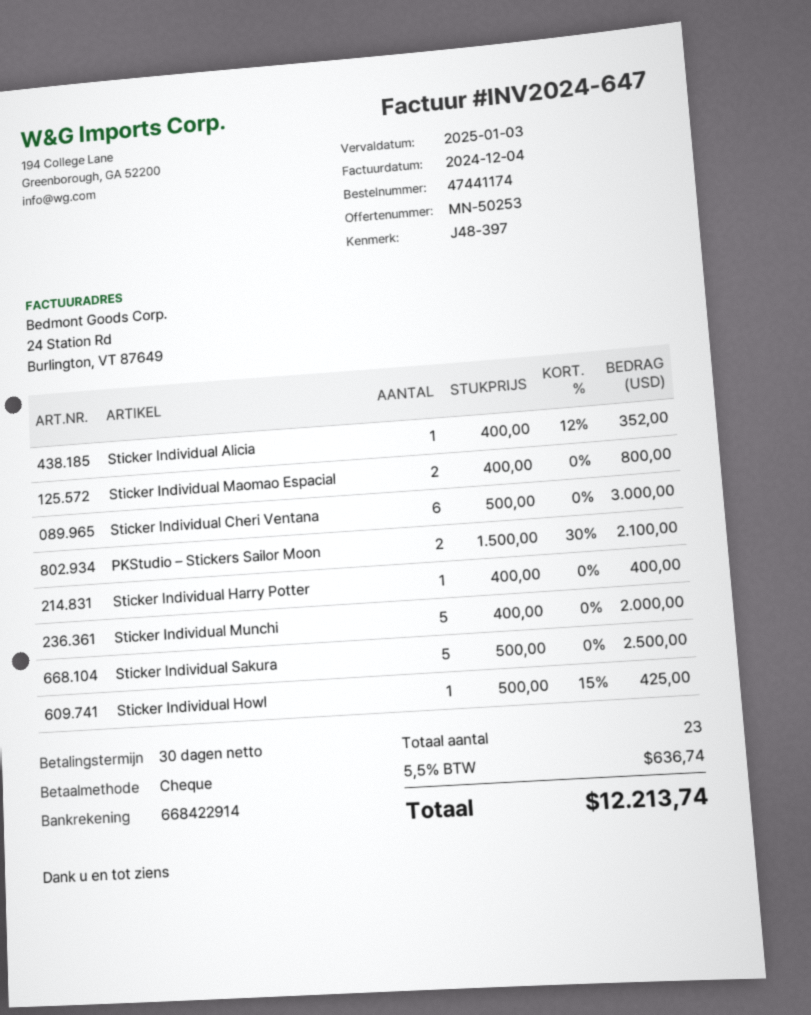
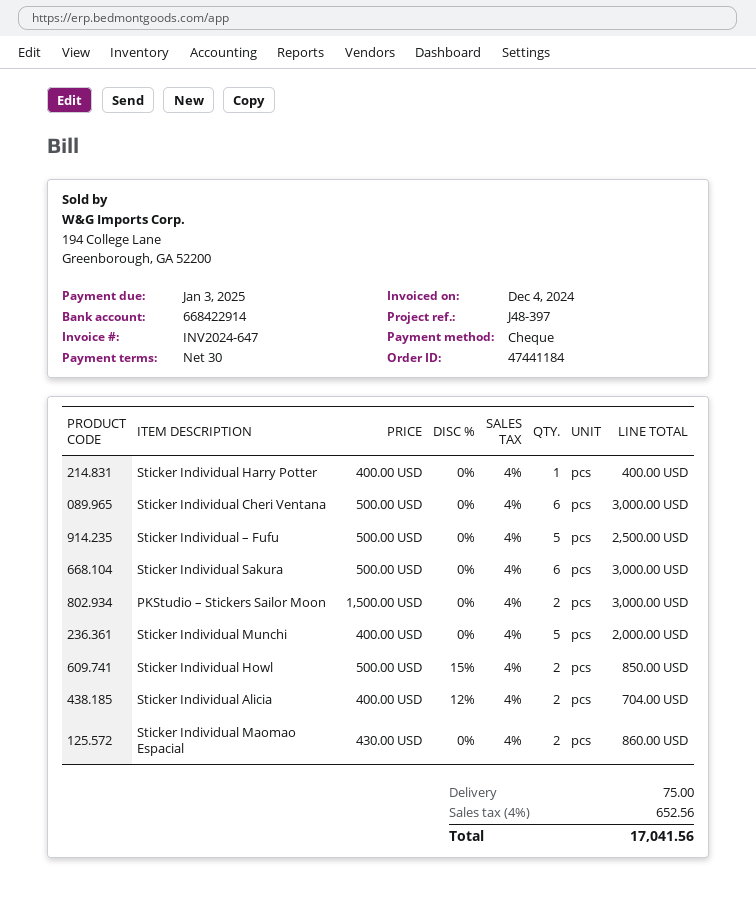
order number: 47441174 -> 47441184
Sticker Individual Alicia: 1 x 400.00 - 12% = 352.00 -> 2 x 400.00 - 12% = 704.00
Sticker Individual Maomao Espacial: 2 x 400.00 = 800.00 -> 2 x 430.00 = 860.00
PKStudio – Stickers Sailor Moon: 2 x 1500.00 - 30% = 2100.00 -> 2 x 1500.00 = 3000.00
Sticker Individual Sakura: 5 x 500.00 = 2500.00 -> 6 x 500.00 = 3000.00
Sticker Individual Howl: 1 x 500.00 - 15% = 425.00 -> 2 x 500.00 - 15% = 850.00
Sticker Individual – Fufu: none -> 5 x 500.00 = 2500.00
shipping: none -> 75.00
tax: 5.5% = 636.74 -> 4% = 652.56
total: 12213.74 -> 17041.56

